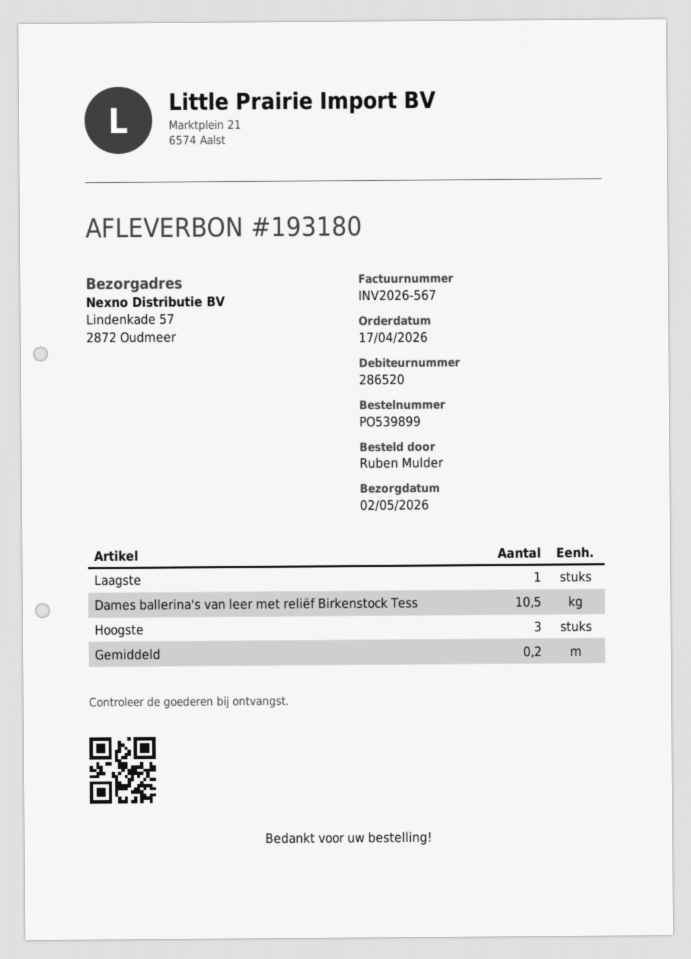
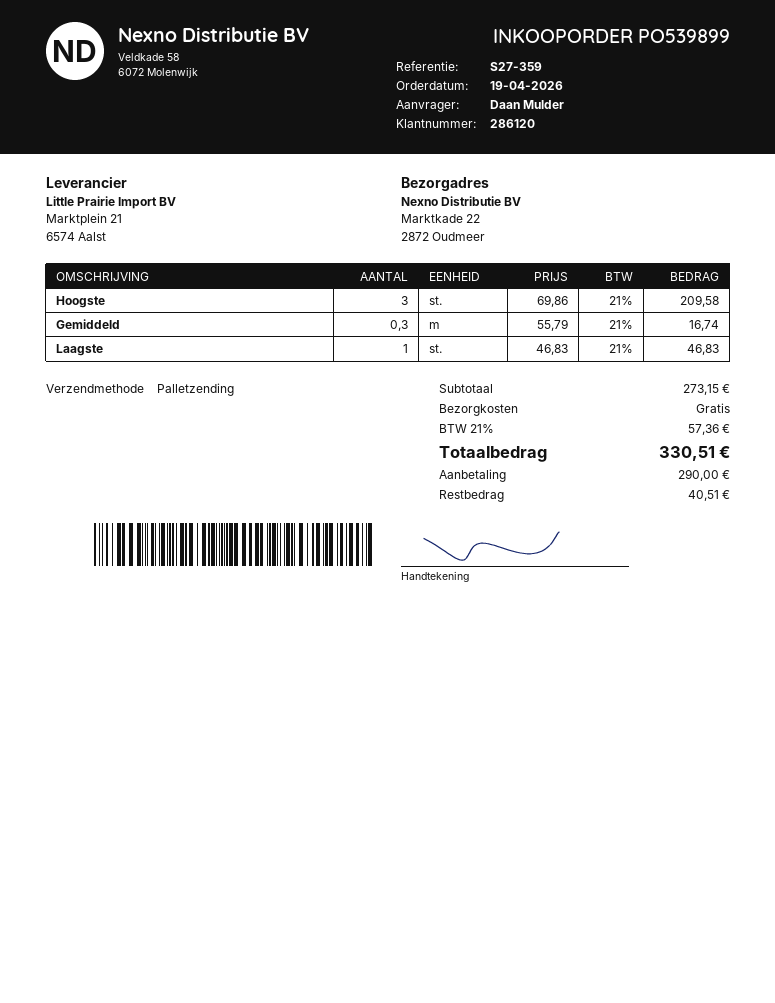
order date: 2026-04-17 -> 2026-04-19
customer number: 286520 -> 286120
ordered by: Ruben Mulder -> Daan Mulder
ship to: Lindenkade 57, 2872 Oudmeer -> Marktkade 22, 2872 Oudmeer
Dames ballerina's van leer met reliëf Birkenstock Tess: 10.5 -> none
Gemiddeld: 0.2 -> 0.3

